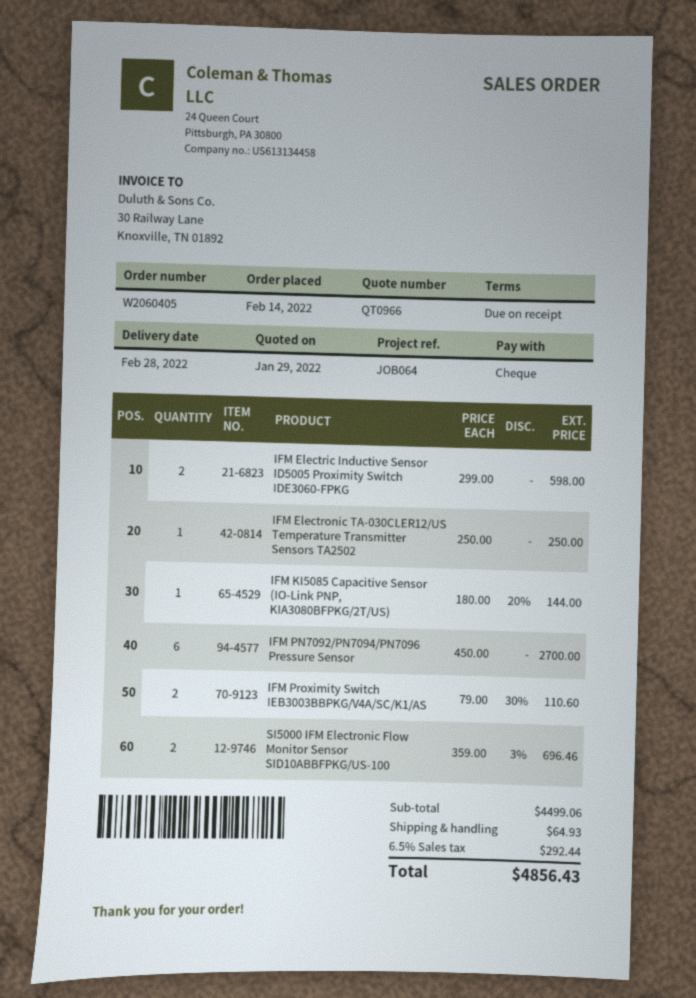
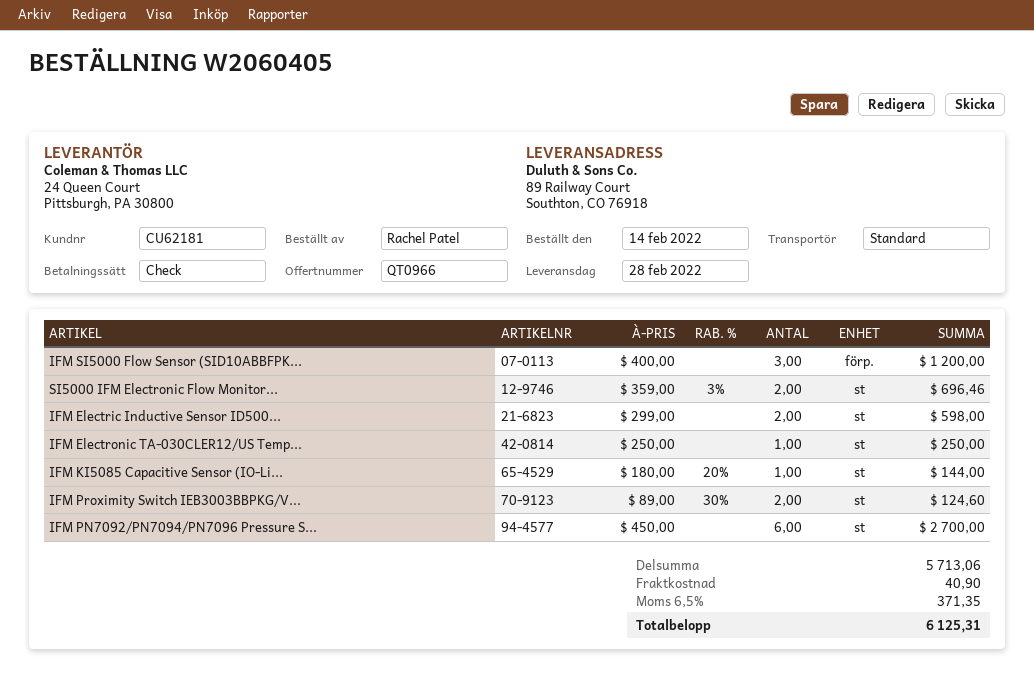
IFM Proximity Switch IEB3003BBPKG/V4A/SC/K1/AS: 2 x 79.00 - 30% = 110.60 -> 2 x 89.00 - 30% = 124.60
IFM SI5000 Flow Sensor (SID10ABBFPK...: none -> 3 x 400.00 = 1200.00
subtotal: 4499.06 -> 5713.06
shipping: 64.93 -> 40.90
tax: 6.5% = 292.44 -> 6.5% = 371.35
total: 4856.43 -> 6125.31

